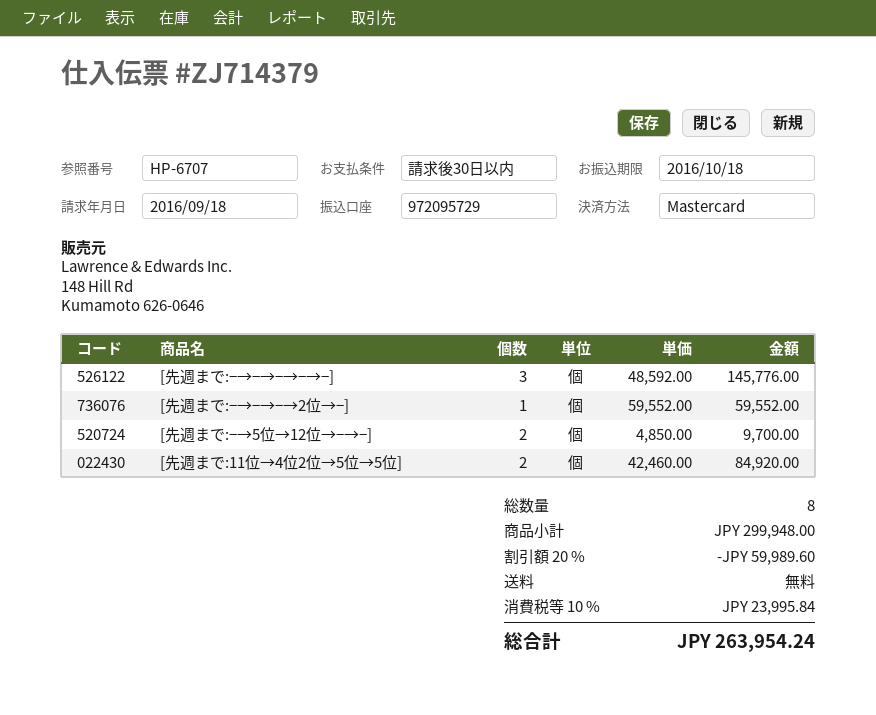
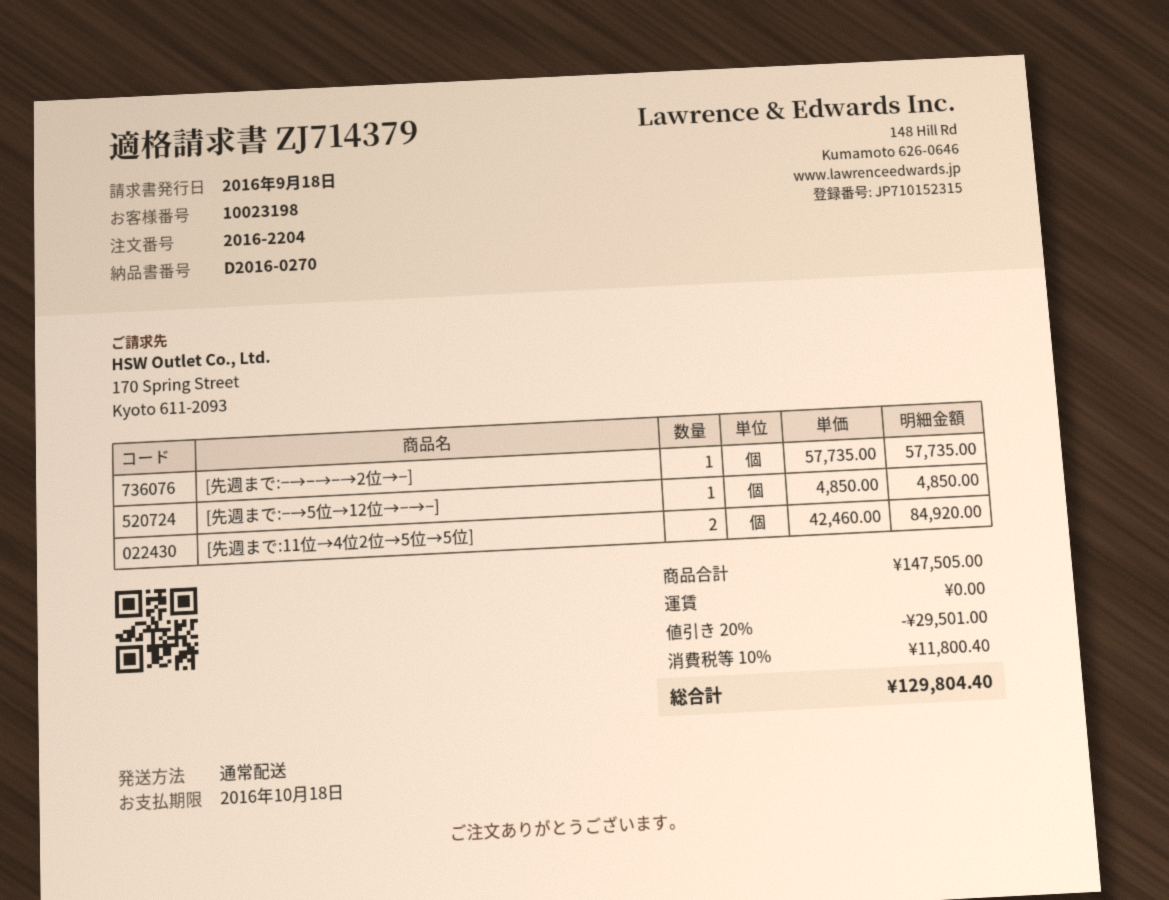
[先週まで:−→−→−→−→−]: 3 x 48592.00 = 145776.00 -> none
[先週まで:−→−→−→2位→−]: 1 x 59552.00 = 59552.00 -> 1 x 57735.00 = 57735.00
[先週まで:−→5位→12位→−→−]: 2 x 4850.00 = 9700.00 -> 1 x 4850.00 = 4850.00
subtotal: 299948.00 -> 147505.00
discount: 20% = 59989.60 -> 20% = 29501.00
tax: 10% = 23995.84 -> 10% = 11800.40
total: 263954.24 -> 129804.40

